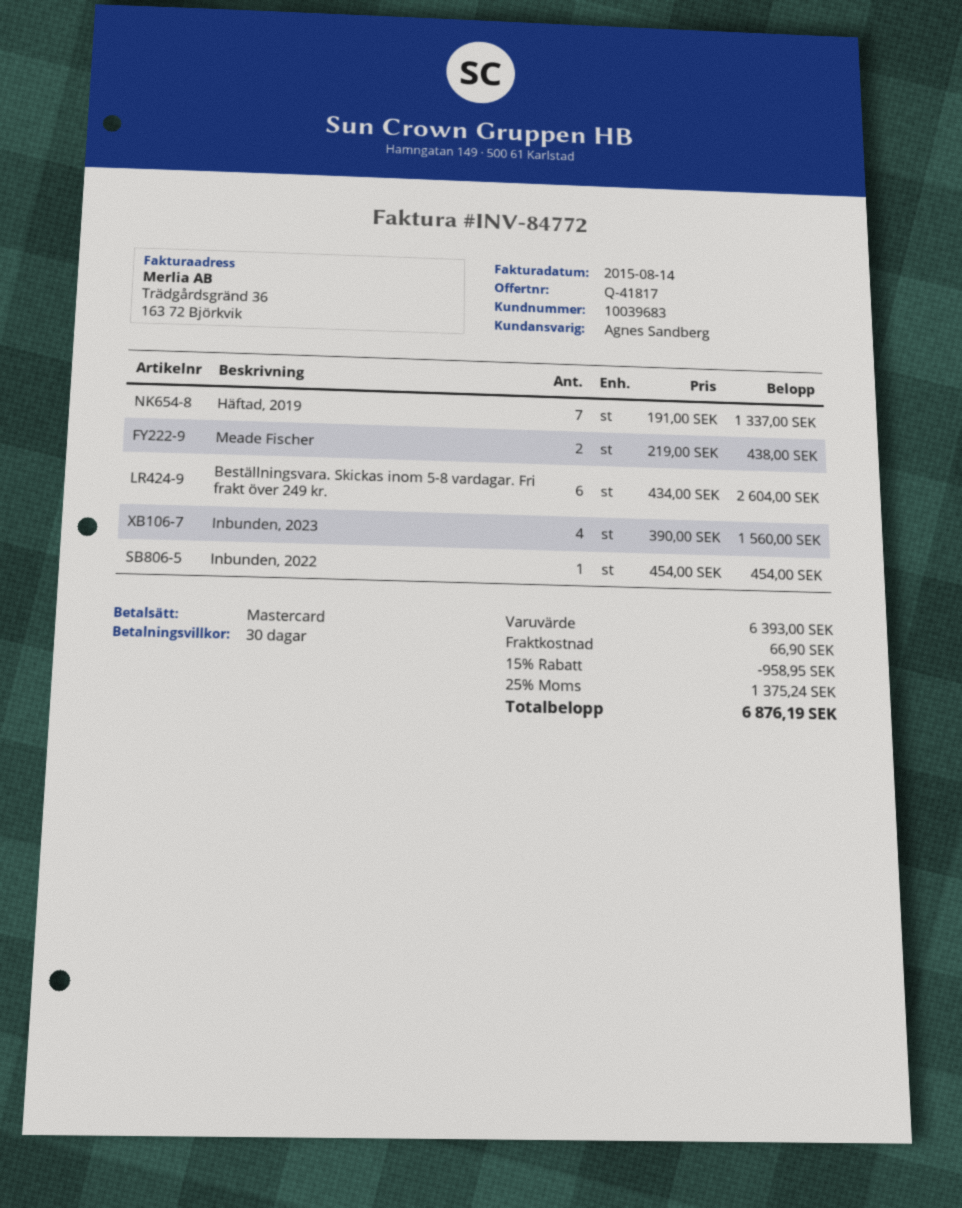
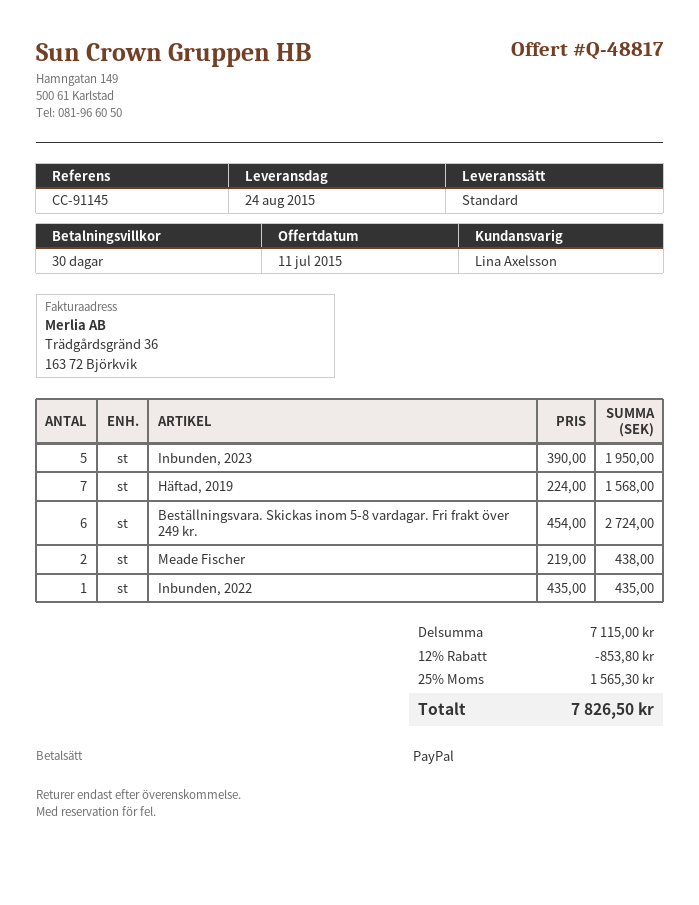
quote number: Q-41817 -> Q-48817
sales rep: Agnes Sandberg -> Lina Axelsson
payment method: Mastercard -> PayPal
Häftad, 2019: 7 x 191.00 = 1337.00 -> 7 x 224.00 = 1568.00
Beställningsvara. Skickas inom 5-8 vardagar. Fri frakt över 249 kr.: 6 x 434.00 = 2604.00 -> 6 x 454.00 = 2724.00
Inbunden, 2023: 4 x 390.00 = 1560.00 -> 5 x 390.00 = 1950.00
Inbunden, 2022: 1 x 454.00 = 454.00 -> 1 x 435.00 = 435.00
subtotal: 6393.00 -> 7115.00
discount: 15% = 958.95 -> 12% = 853.80
shipping: 66.90 -> none
tax: 25% = 1375.24 -> 25% = 1565.30
total: 6876.19 -> 7826.50

